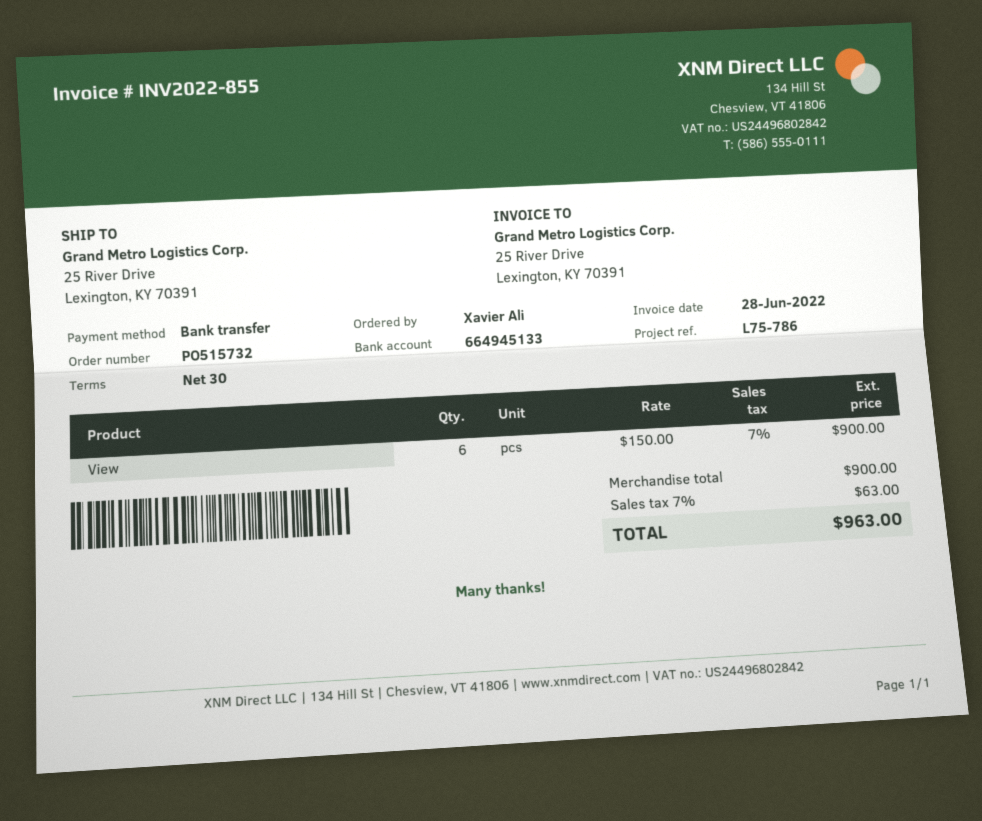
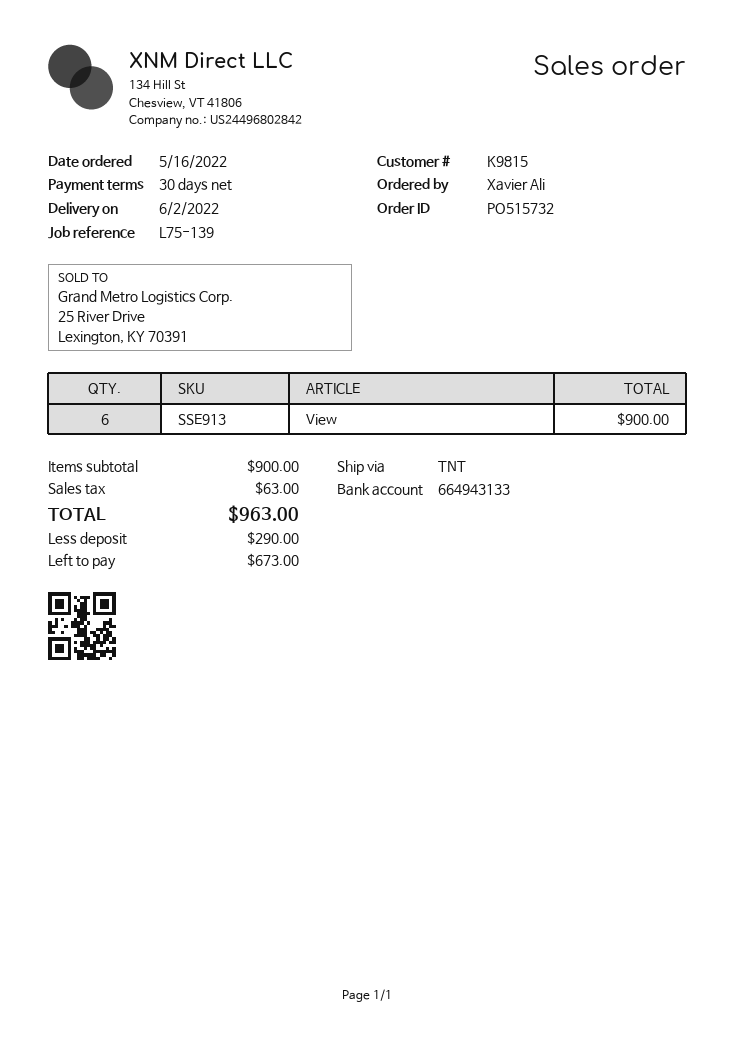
reference: L75-786 -> L75-139
bank account: 664945133 -> 664943133

